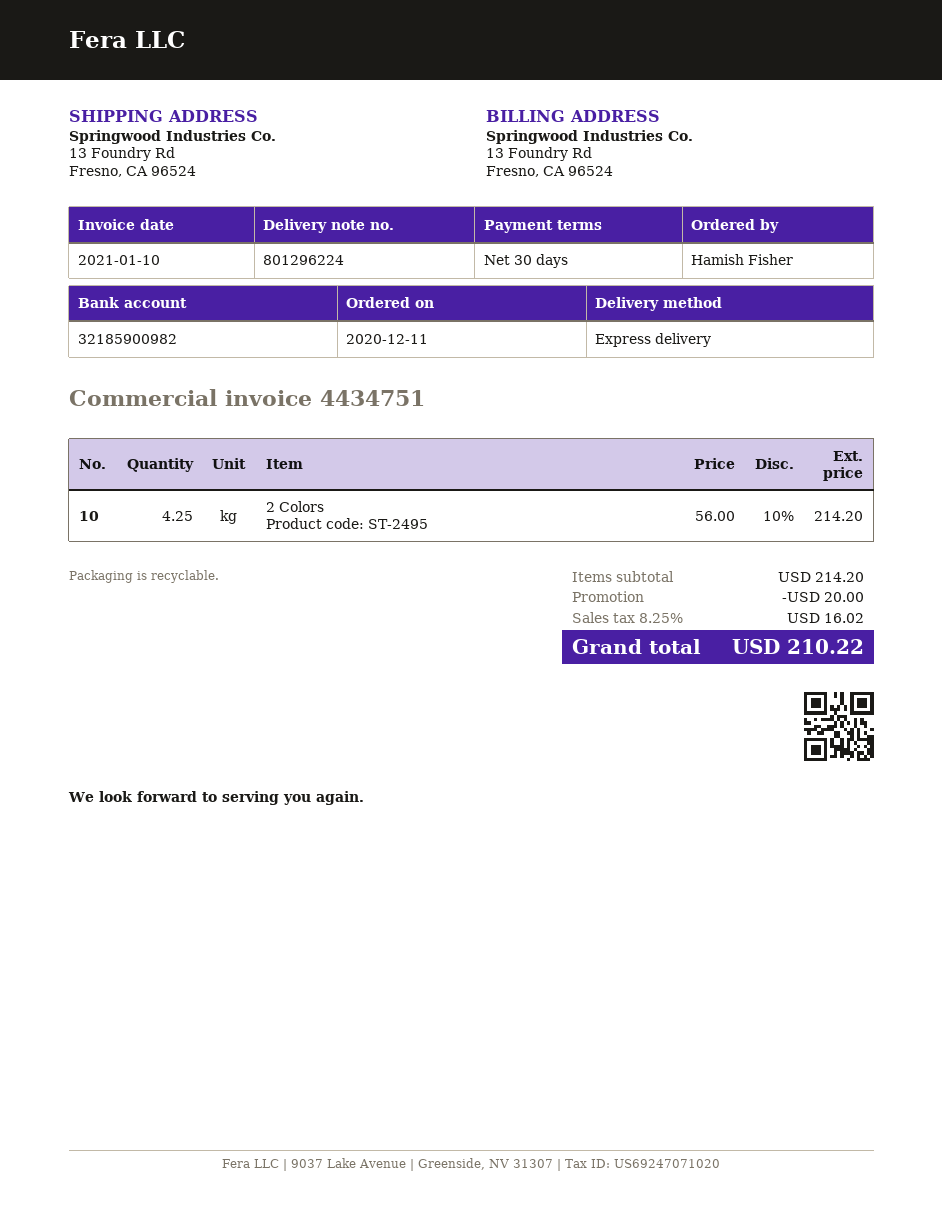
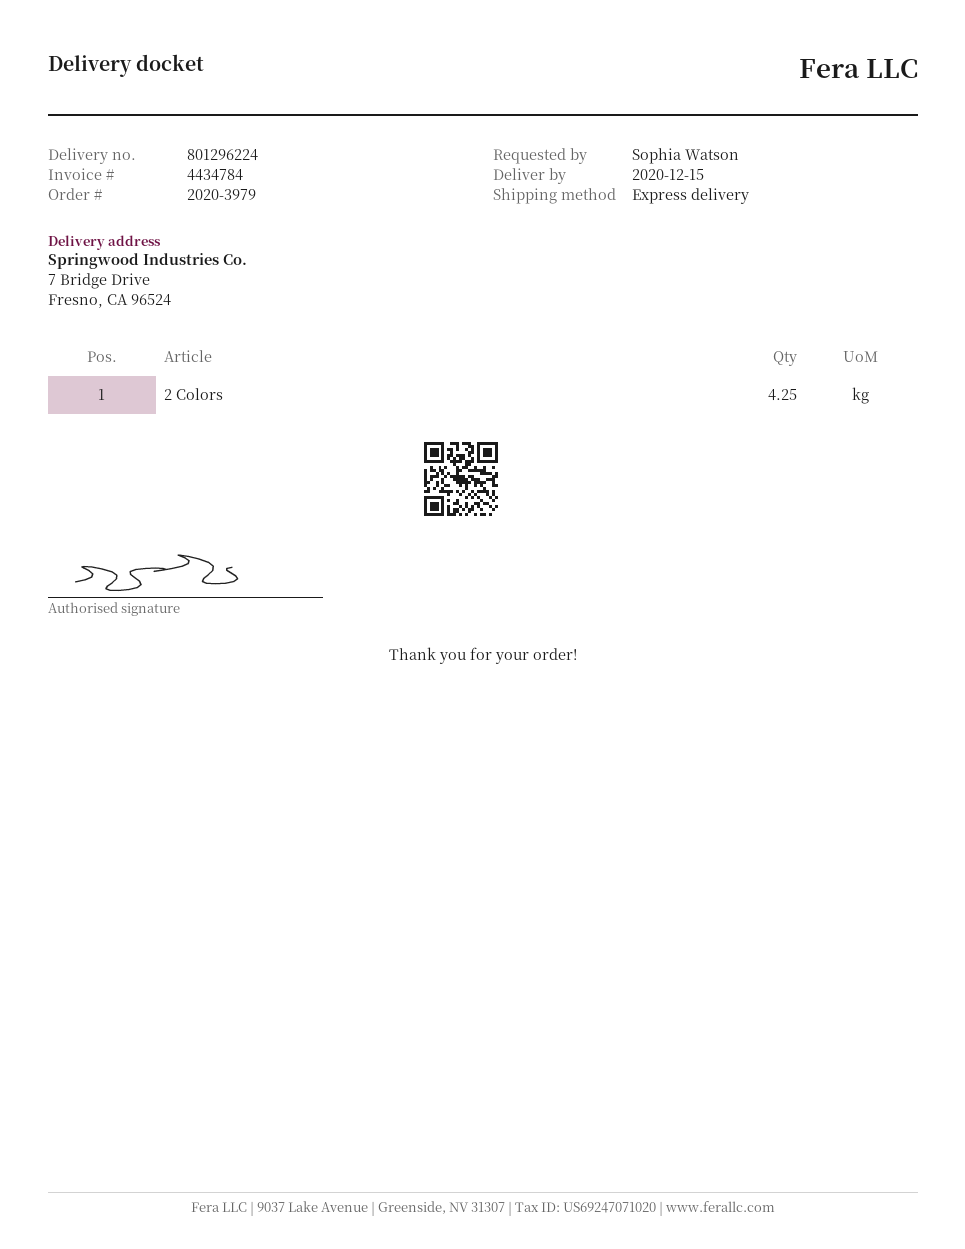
invoice number: 4434751 -> 4434784
ordered by: Hamish Fisher -> Sophia Watson
ship to: 13 Foundry Rd, Fresno, CA 96524 -> 7 Bridge Drive, Fresno, CA 96524

